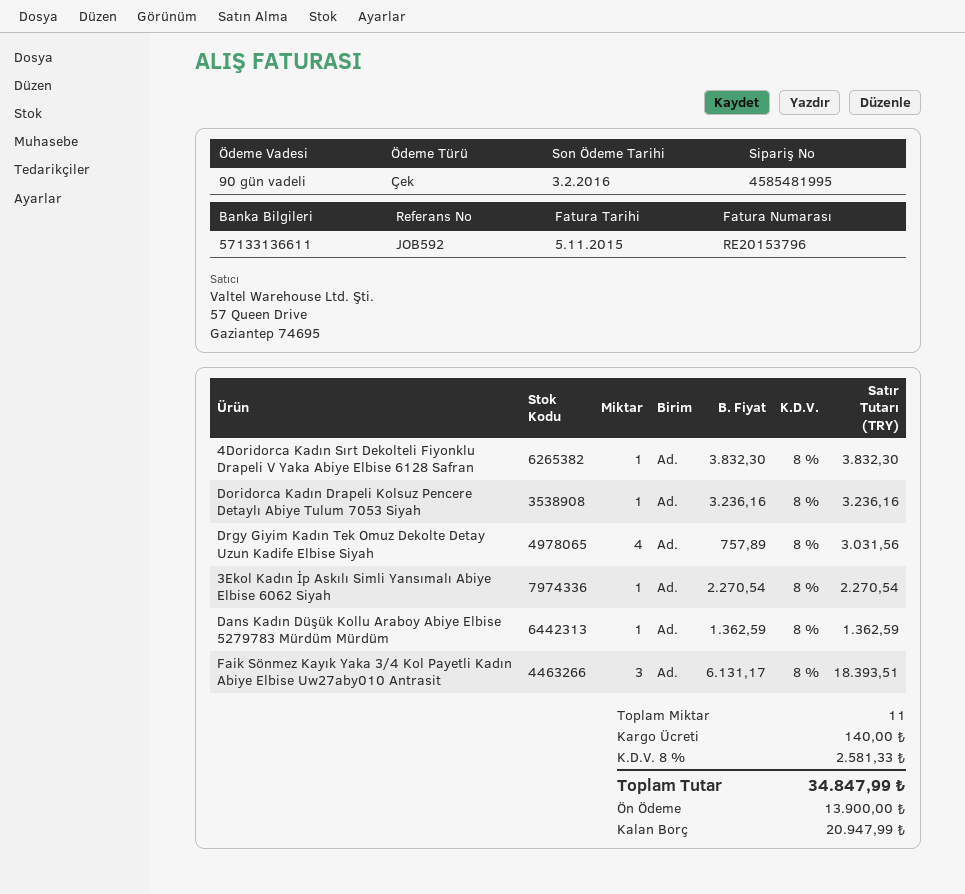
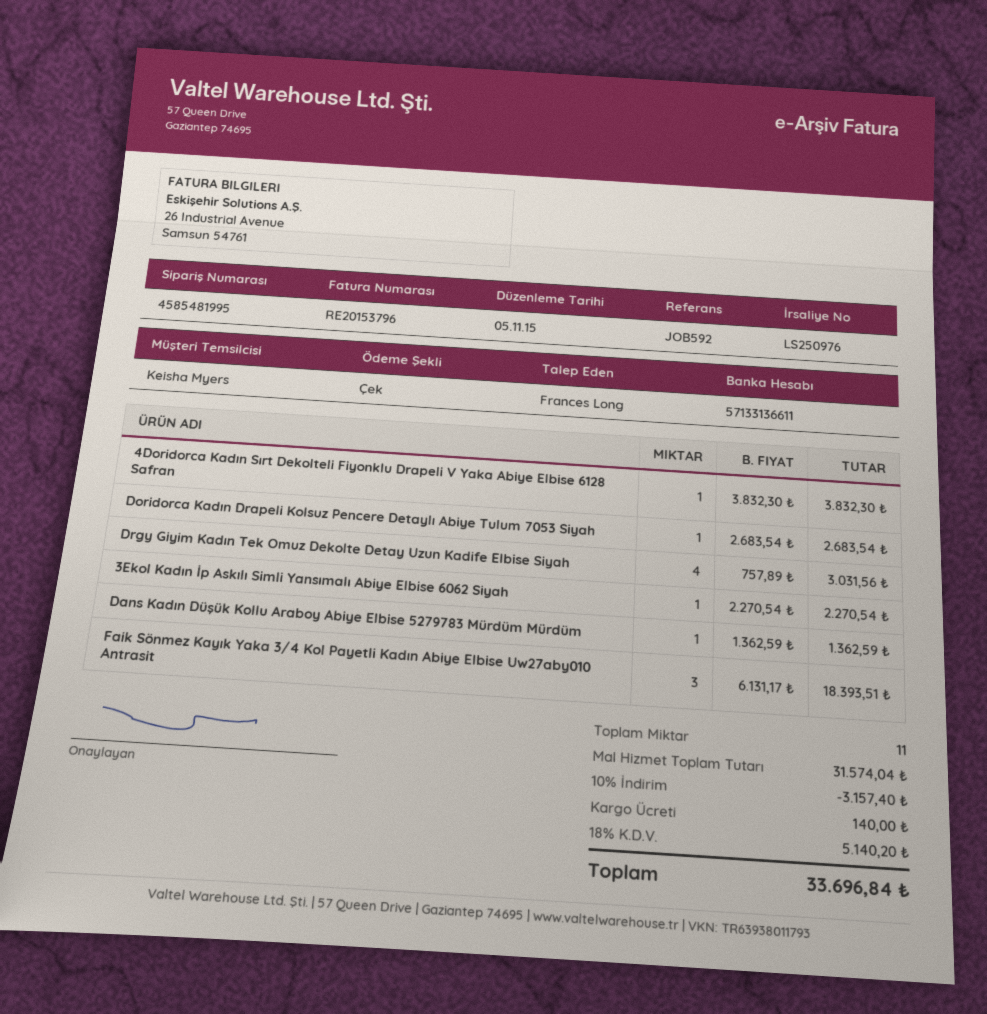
Doridorca Kadın Drapeli Kolsuz Pencere Detaylı Abiye Tulum 7053 Siyah: 1 x 3236.16 = 3236.16 -> 1 x 2683.54 = 2683.54
discount: none -> 10% = 3157.40
tax: 8% = 2581.33 -> 18% = 5140.20
total: 34847.99 -> 33696.84

